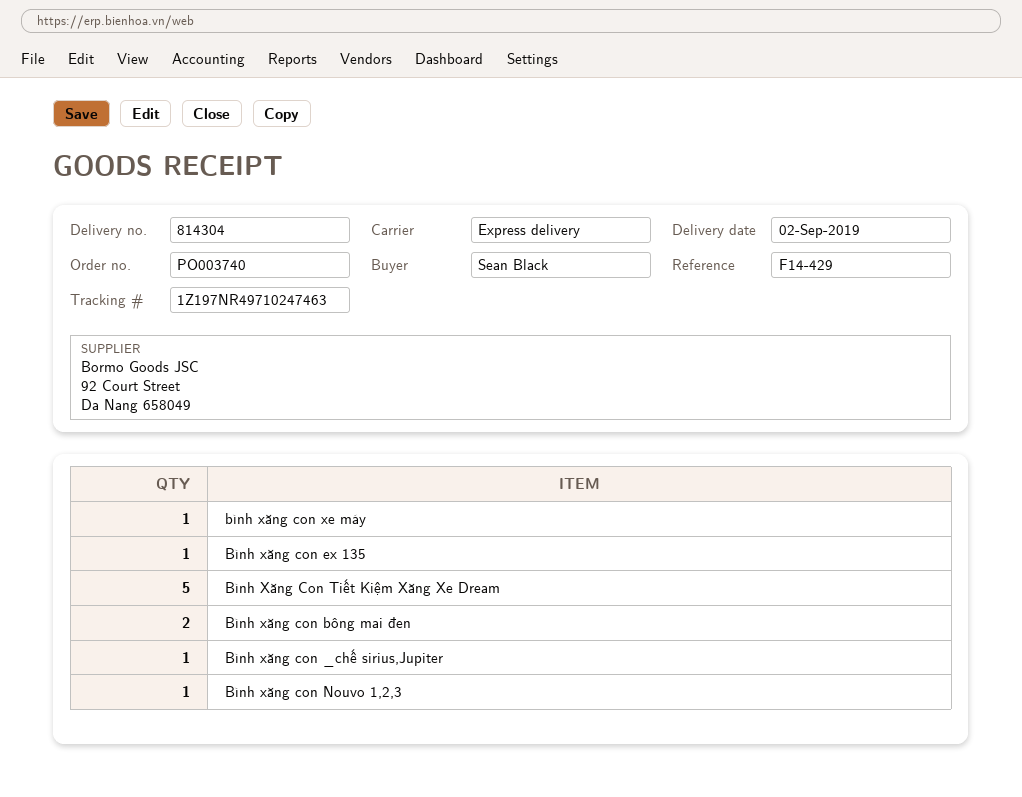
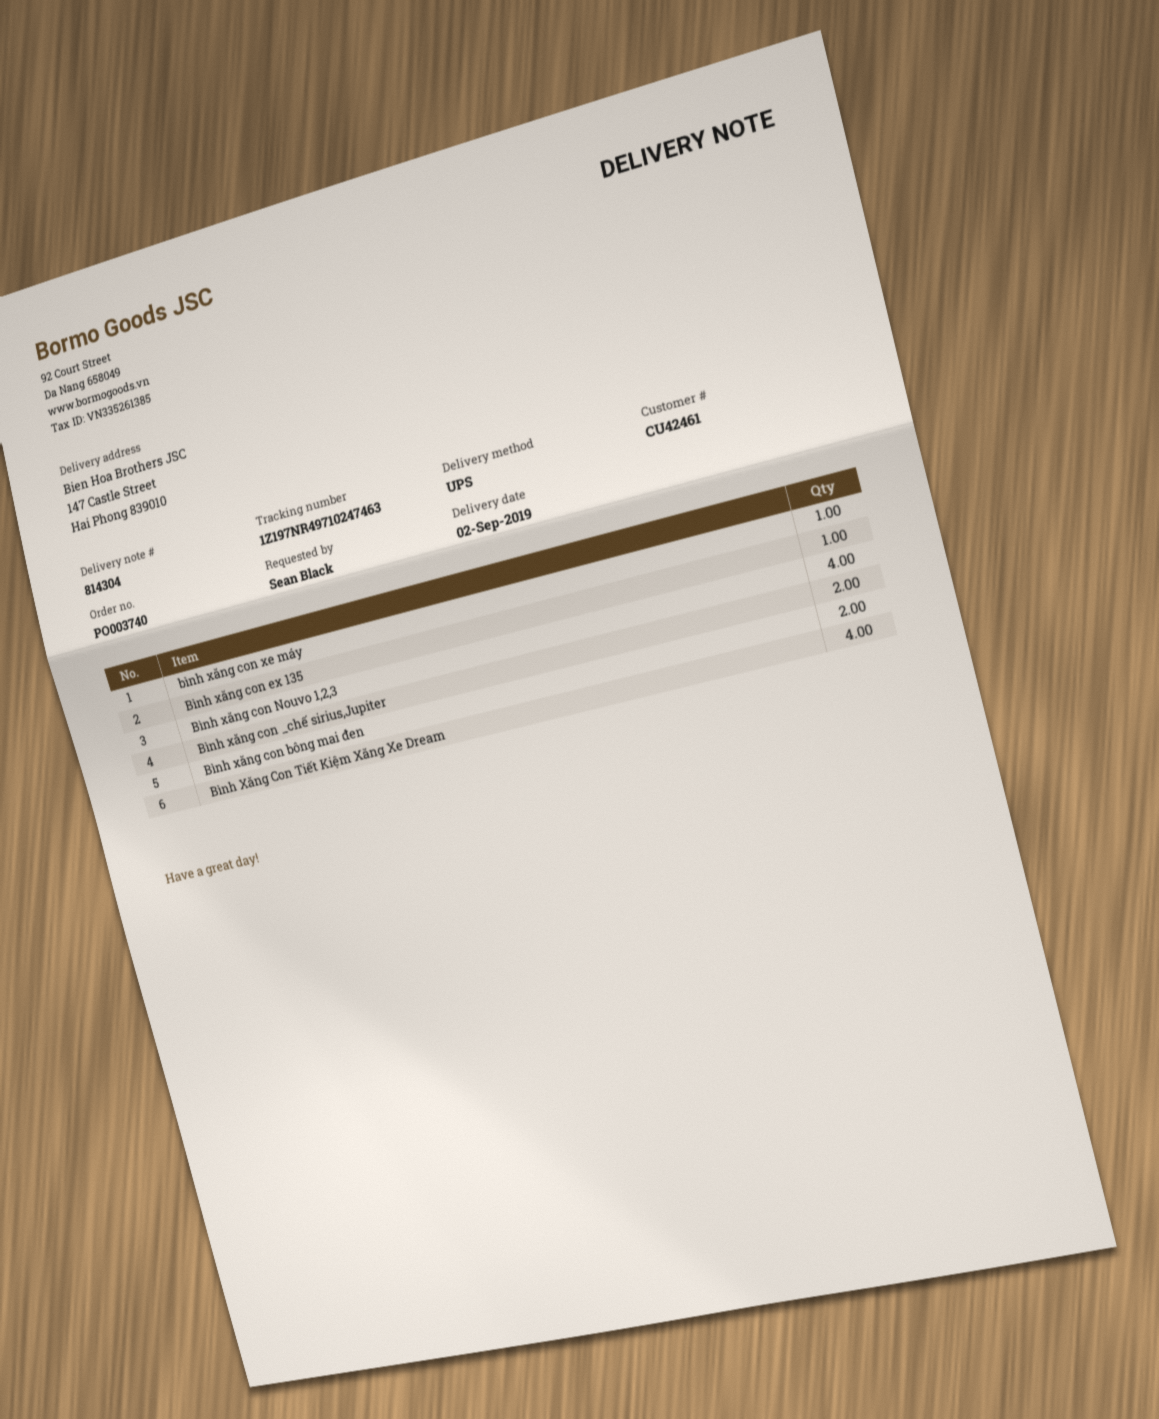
shipping method: express -> UPS
Bình Xăng Con Tiết Kiệm Xăng Xe Dream: 5 -> 4
Bình xăng con _chế sirius,Jupiter: 1 -> 2
Bình xăng con Nouvo 1,2,3: 1 -> 4

